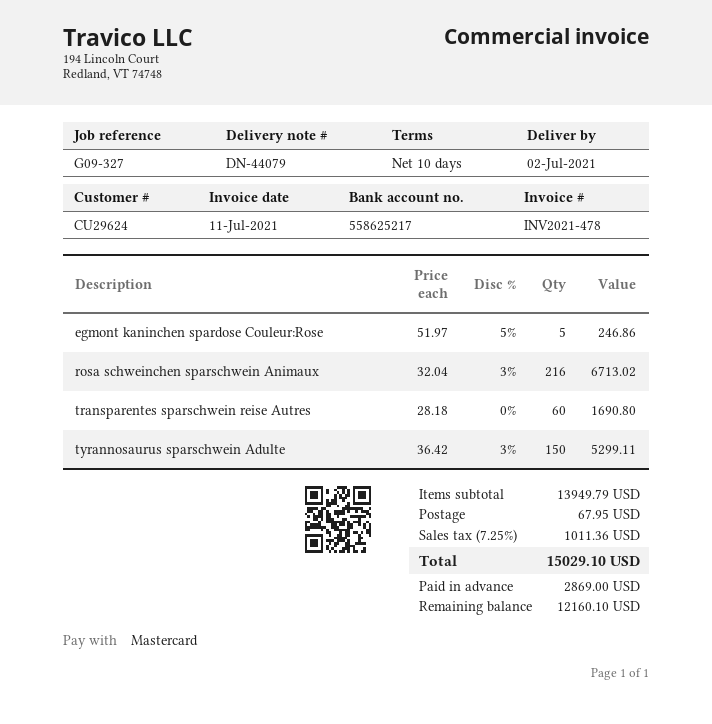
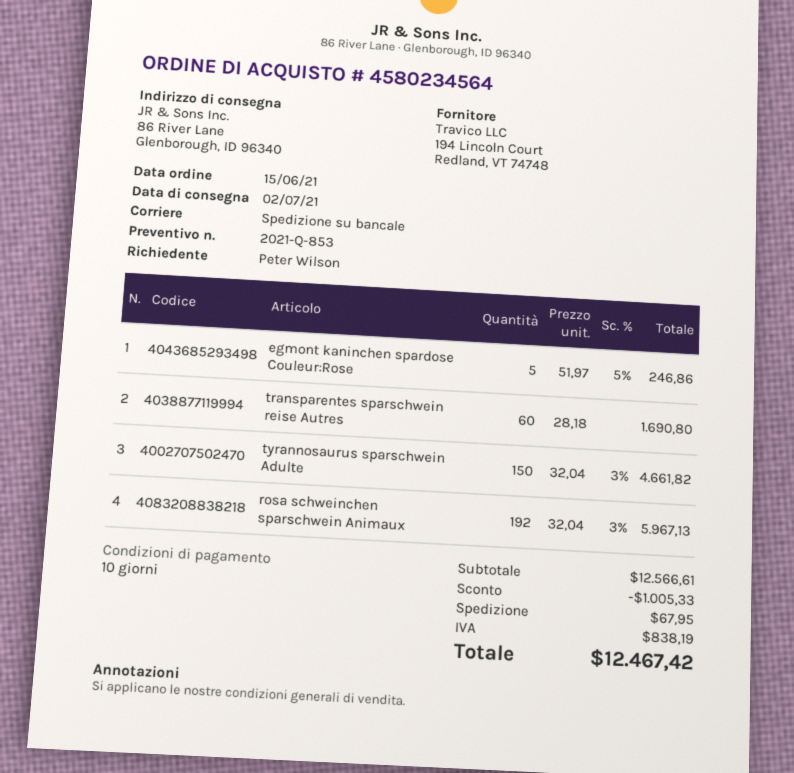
rosa schweinchen sparschwein Animaux: 216 x 32.04 - 3% = 6713.02 -> 192 x 32.04 - 3% = 5967.13
tyrannosaurus sparschwein Adulte: 150 x 36.42 - 3% = 5299.11 -> 150 x 32.04 - 3% = 4661.82
subtotal: 13949.79 -> 12566.61
discount: none -> 1005.33
tax: 1011.36 -> 838.19
total: 15029.10 -> 12467.42

